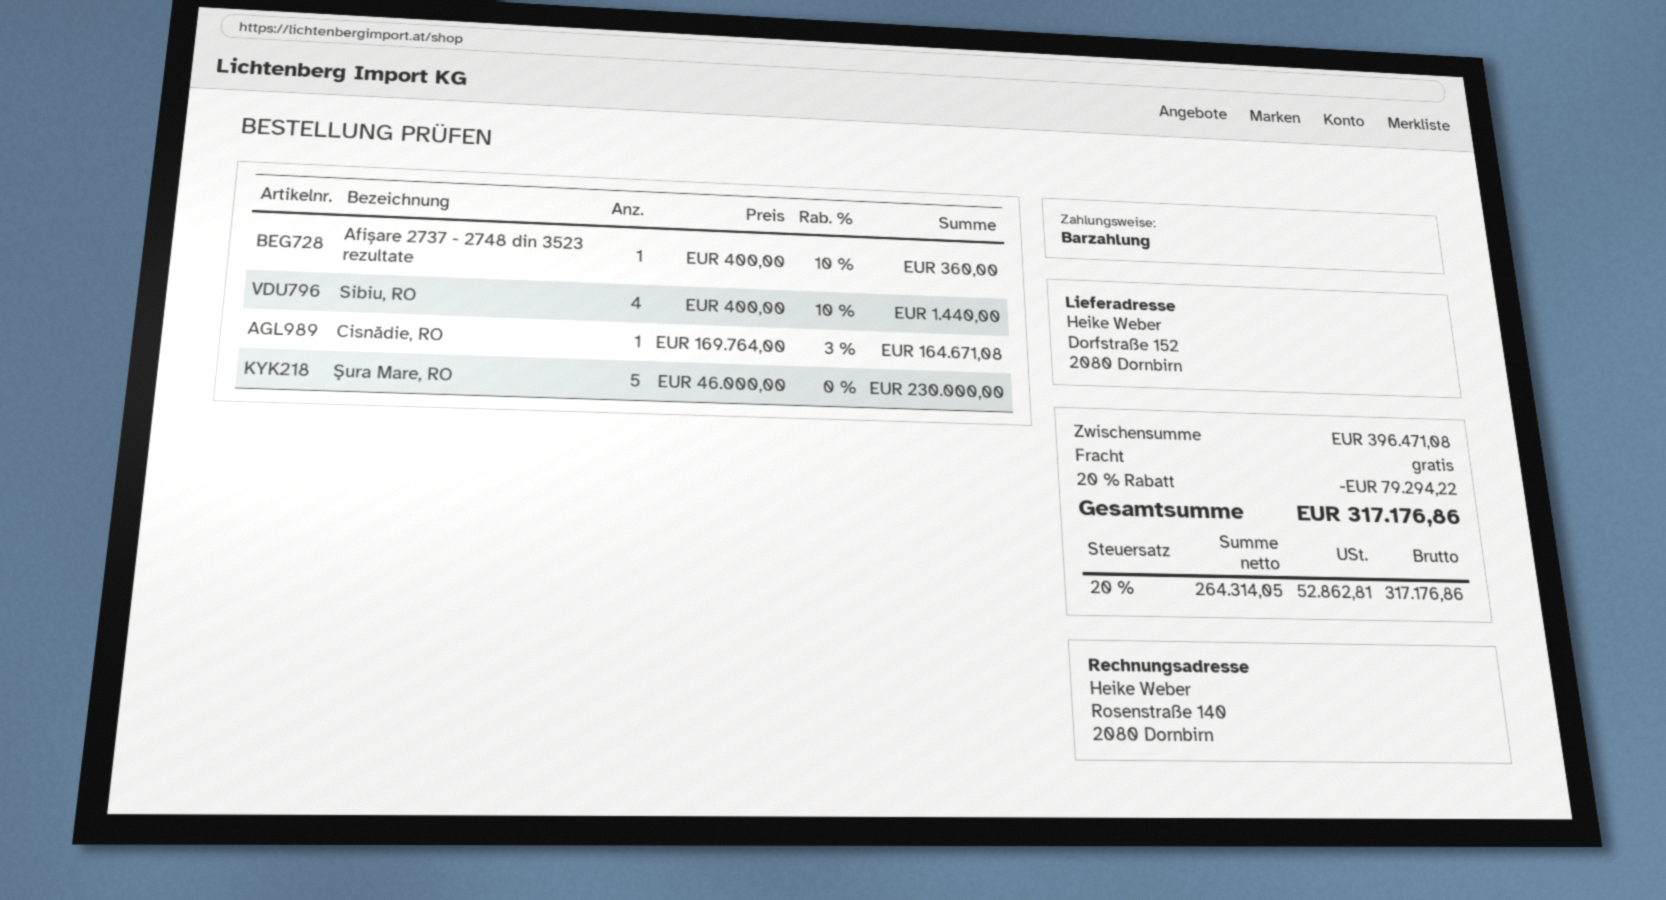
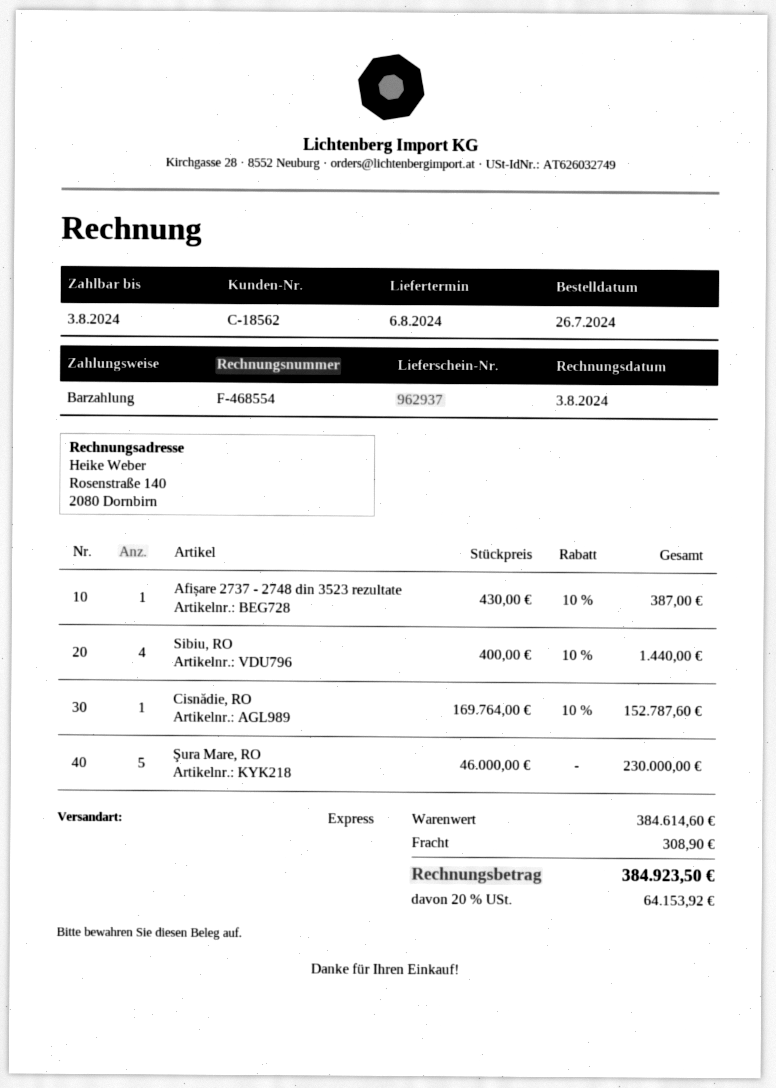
Afișare 2737 - 2748 din 3523 rezultate: 1 x 400.00 - 10% = 360.00 -> 1 x 430.00 - 10% = 387.00
Cisnădie, RO: 1 x 169764.00 - 3% = 164671.08 -> 1 x 169764.00 - 10% = 152787.60
subtotal: 396471.08 -> 384614.60
discount: 20% = 79294.22 -> none
shipping: 0.00 -> 308.90
tax: 20% = 52862.81 -> 20% = 64153.92
total: 317176.86 -> 384923.50

